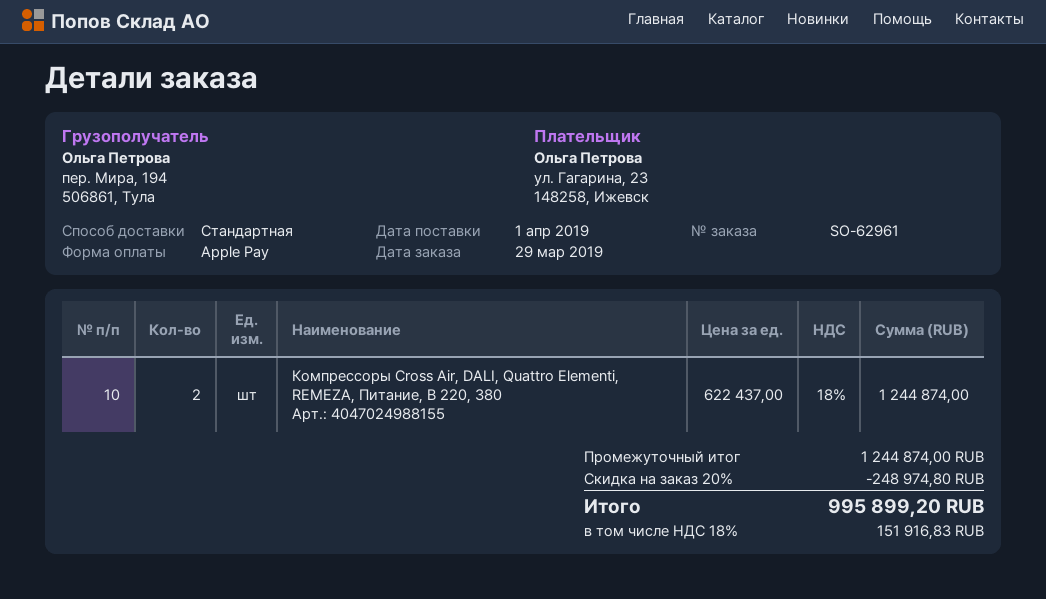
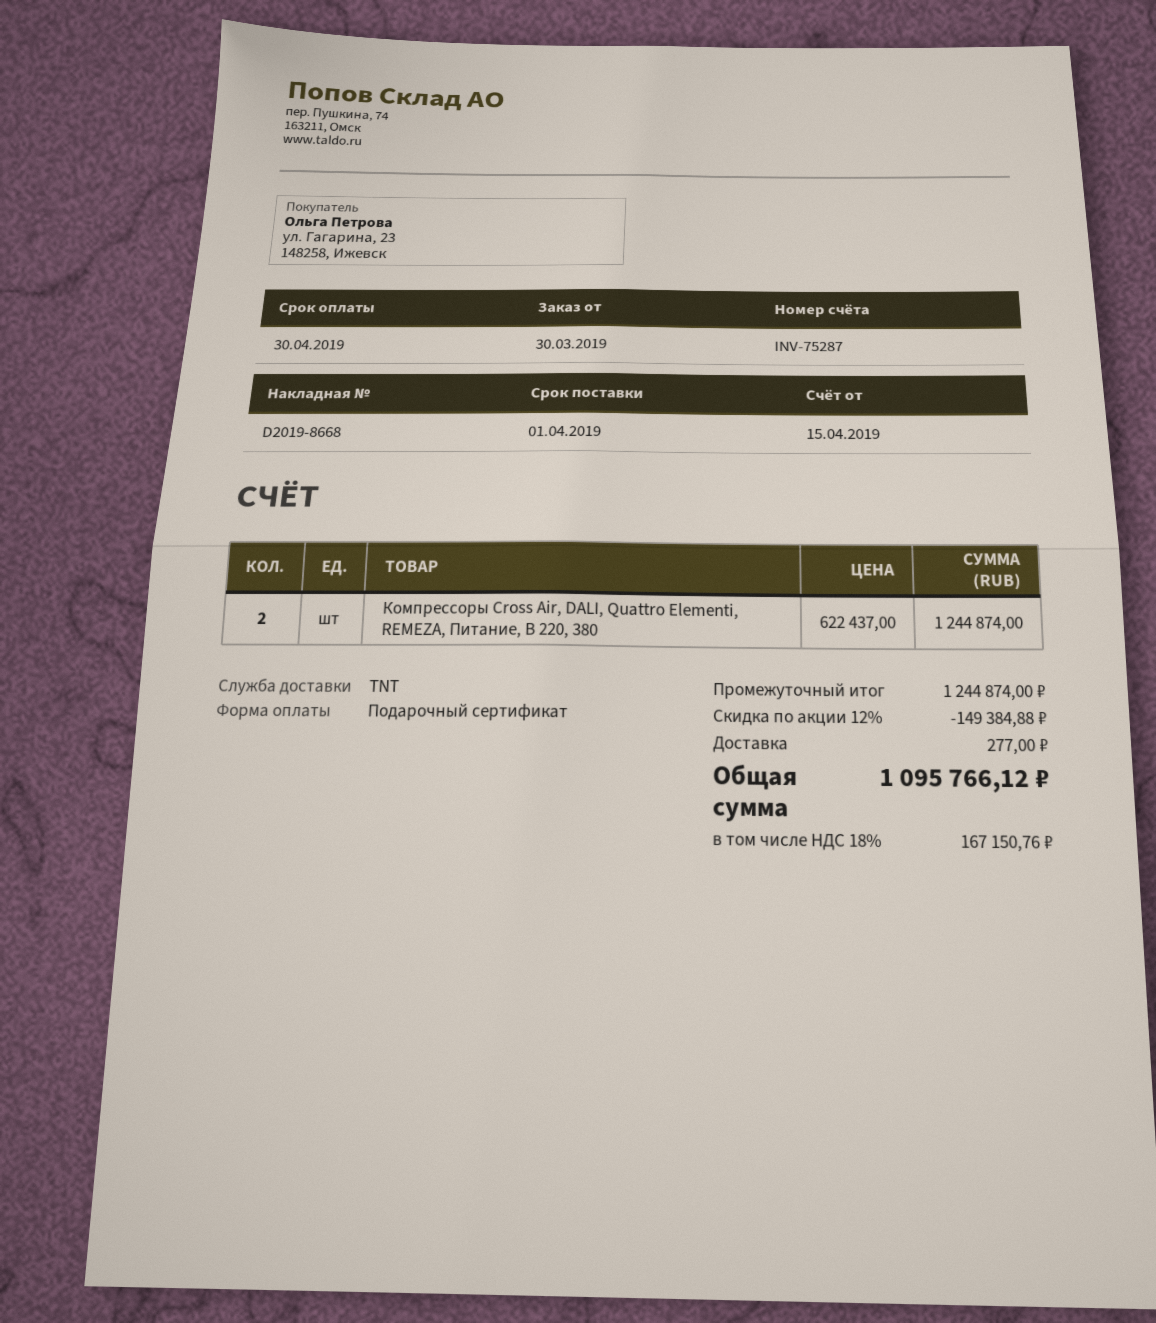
order date: 2019-03-29 -> 2019-03-30
payment method: Apple Pay -> gift card
shipping method: standard -> TNT
discount: 20% = 248974.80 -> 12% = 149384.88
shipping: none -> 277.00
tax: 18% = 151916.83 -> 18% = 167150.76
total: 995899.20 -> 1095766.12

